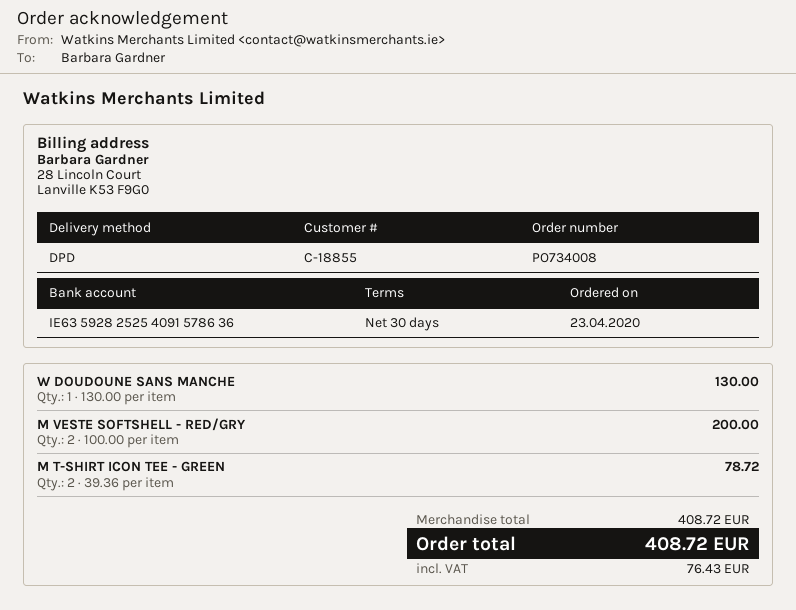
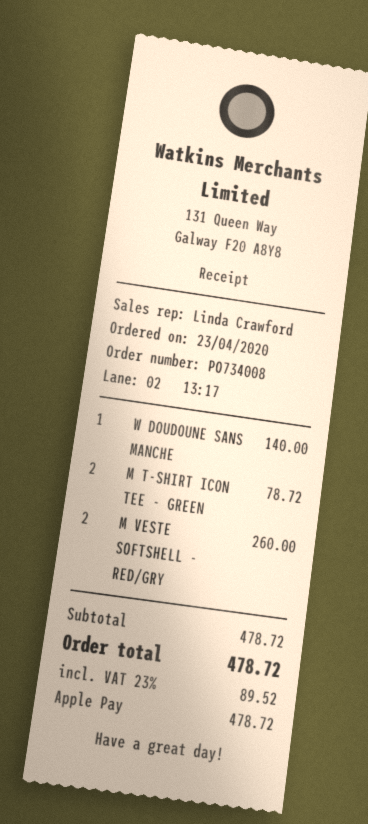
W DOUDOUNE SANS MANCHE: 1 for 130.00 -> 1 for 140.00
M VESTE SOFTSHELL - RED/GRY: 2 for 200.00 -> 2 for 260.00
subtotal: 408.72 -> 478.72
tax: 76.43 -> 89.52
total: 408.72 -> 478.72

